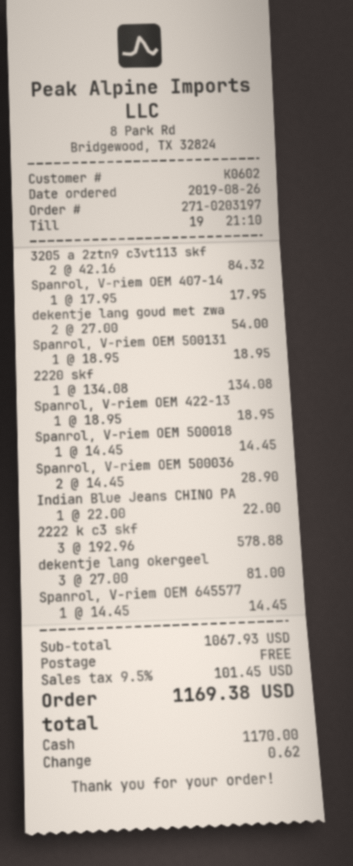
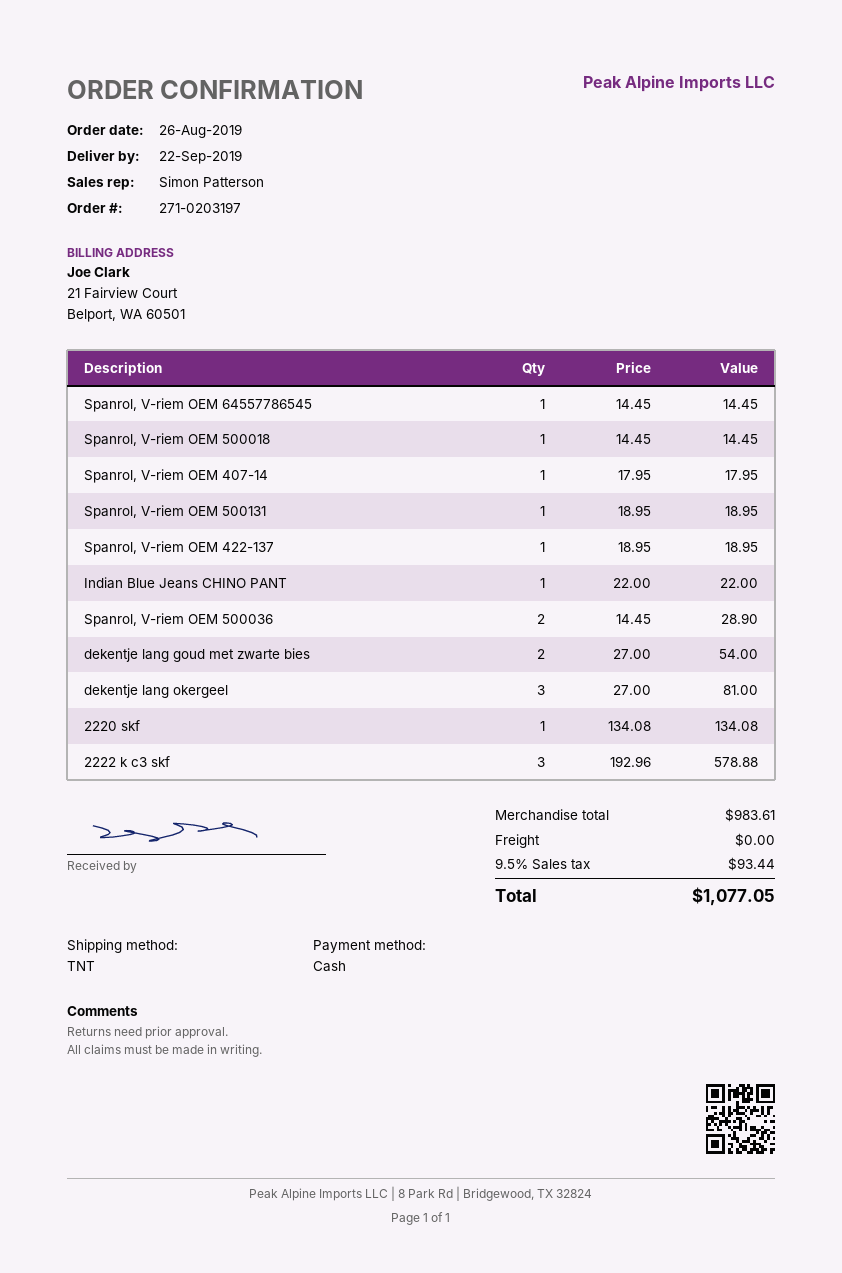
3205 a 2ztn9 c3vt113 skf: 2 x 42.16 = 84.32 -> none
subtotal: 1067.93 -> 983.61
tax: 9.5% = 101.45 -> 9.5% = 93.44
total: 1169.38 -> 1077.05

